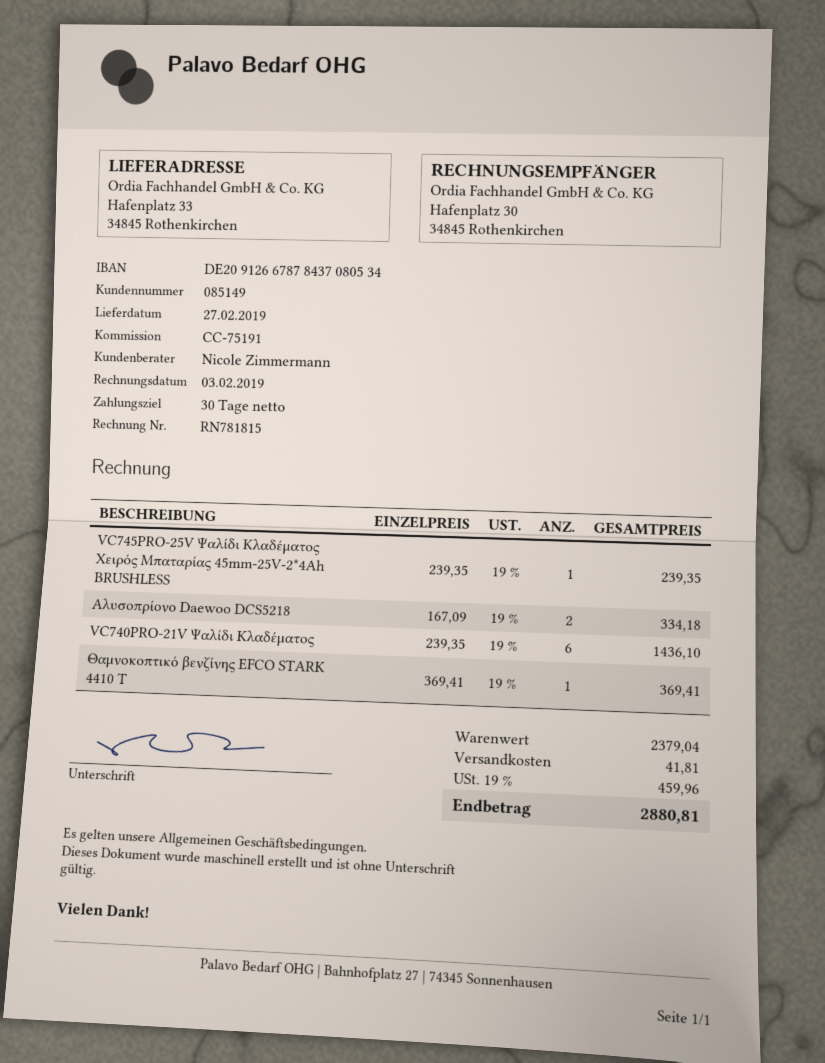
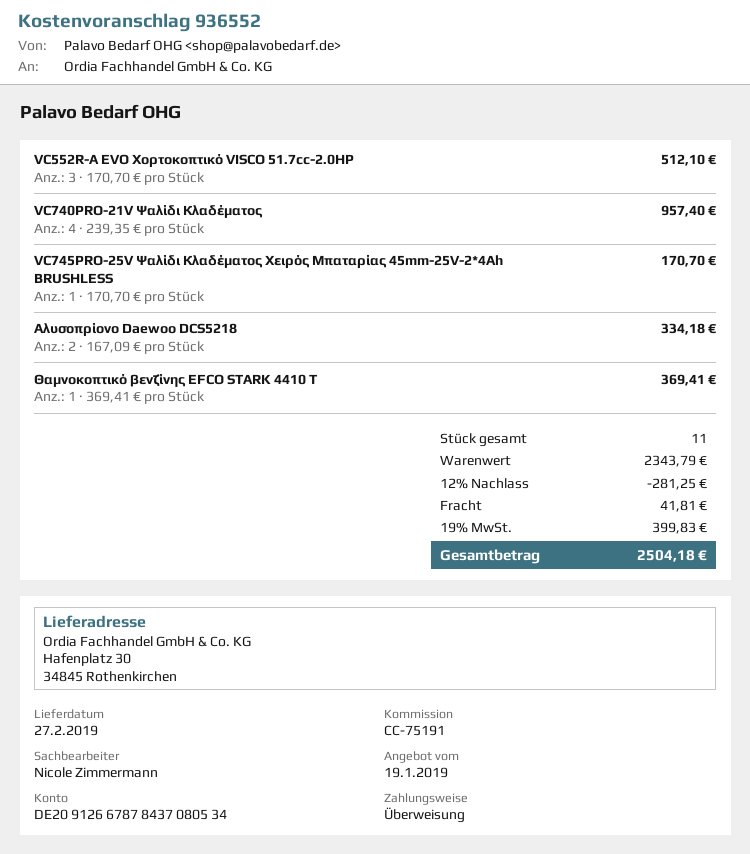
ship to: Hafenplatz 33, 34845 Rothenkirchen -> Hafenplatz 30, 34845 Rothenkirchen
VC745PRO-25V Ψαλίδι Κλαδέματος Χειρός Μπαταρίας 45mm-25V-2*4Ah BRUSHLESS: 1 x 239.35 = 239.35 -> 1 x 170.70 = 170.70
VC740PRO-21V Ψαλίδι Κλαδέματος: 6 x 239.35 = 1436.10 -> 4 x 239.35 = 957.40
VC552R-A EVO Χορτοκοπτικό VISCO 51.7cc-2.0HP: none -> 3 x 170.70 = 512.10
subtotal: 2379.04 -> 2343.79
discount: none -> 12% = 281.25
tax: 19% = 459.96 -> 19% = 399.83
total: 2880.81 -> 2504.18

